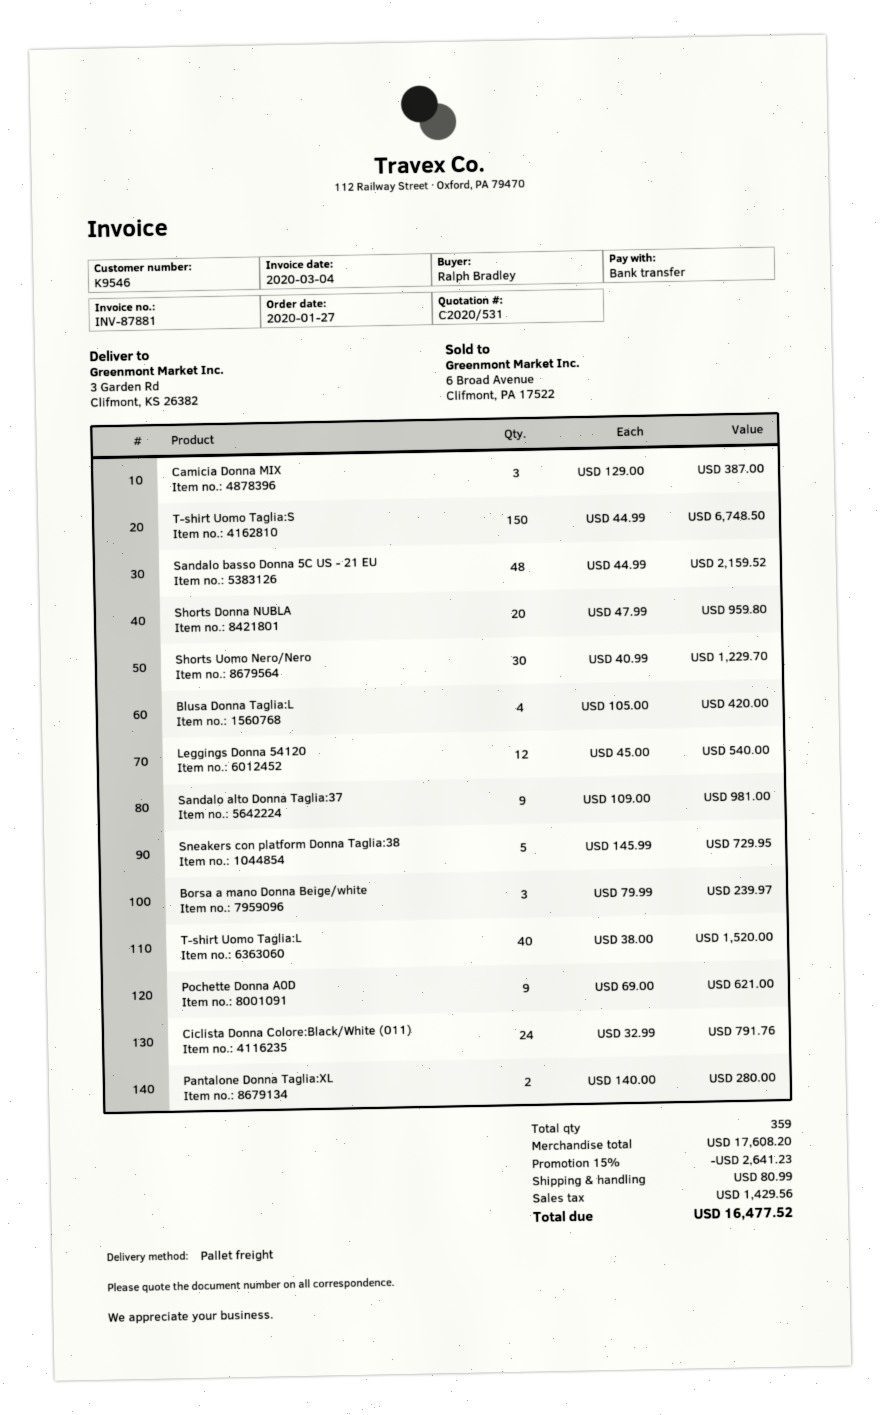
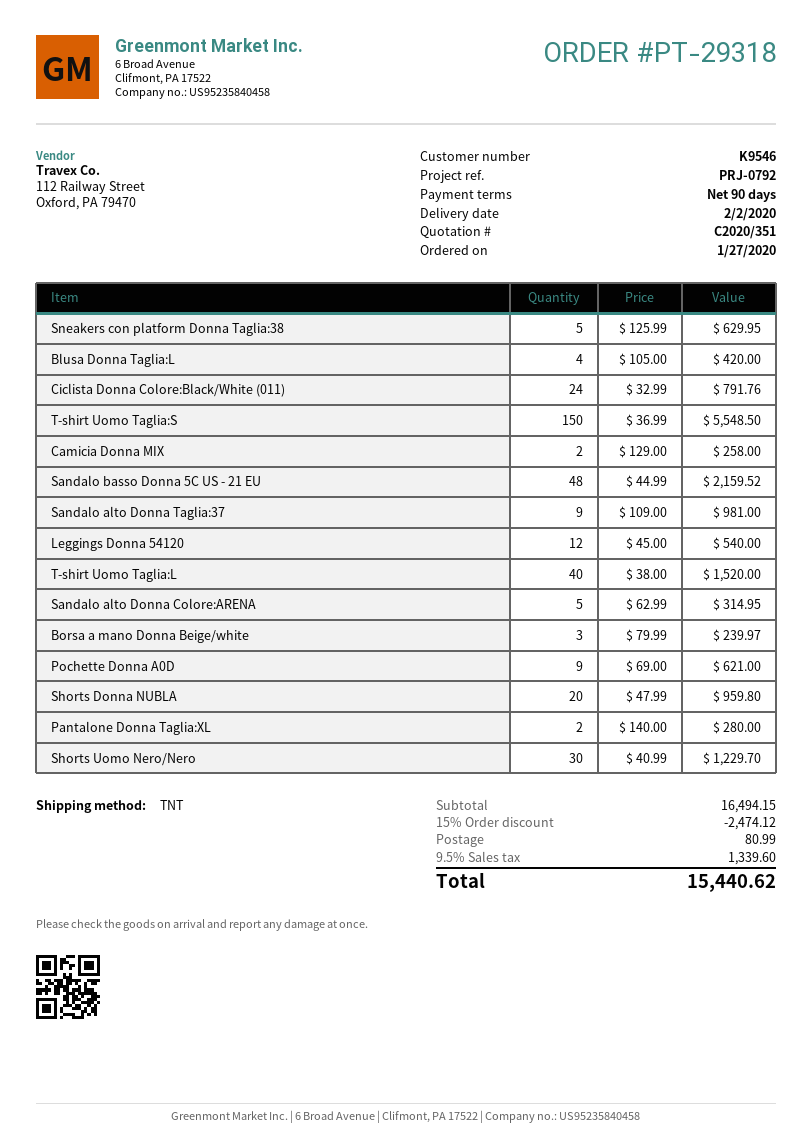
quote number: C2020/531 -> C2020/351
shipping method: pallet freight -> TNT
Camicia Donna MIX: 3 x 129.00 = 387.00 -> 2 x 129.00 = 258.00
T-shirt Uomo Taglia:S: 150 x 44.99 = 6748.50 -> 150 x 36.99 = 5548.50
Sneakers con platform Donna Taglia:38: 5 x 145.99 = 729.95 -> 5 x 125.99 = 629.95
Sandalo alto Donna Colore:ARENA: none -> 5 x 62.99 = 314.95
subtotal: 17608.20 -> 16494.15
discount: 15% = 2641.23 -> 15% = 2474.12
tax: 1429.56 -> 1339.60
total: 16477.52 -> 15440.62

